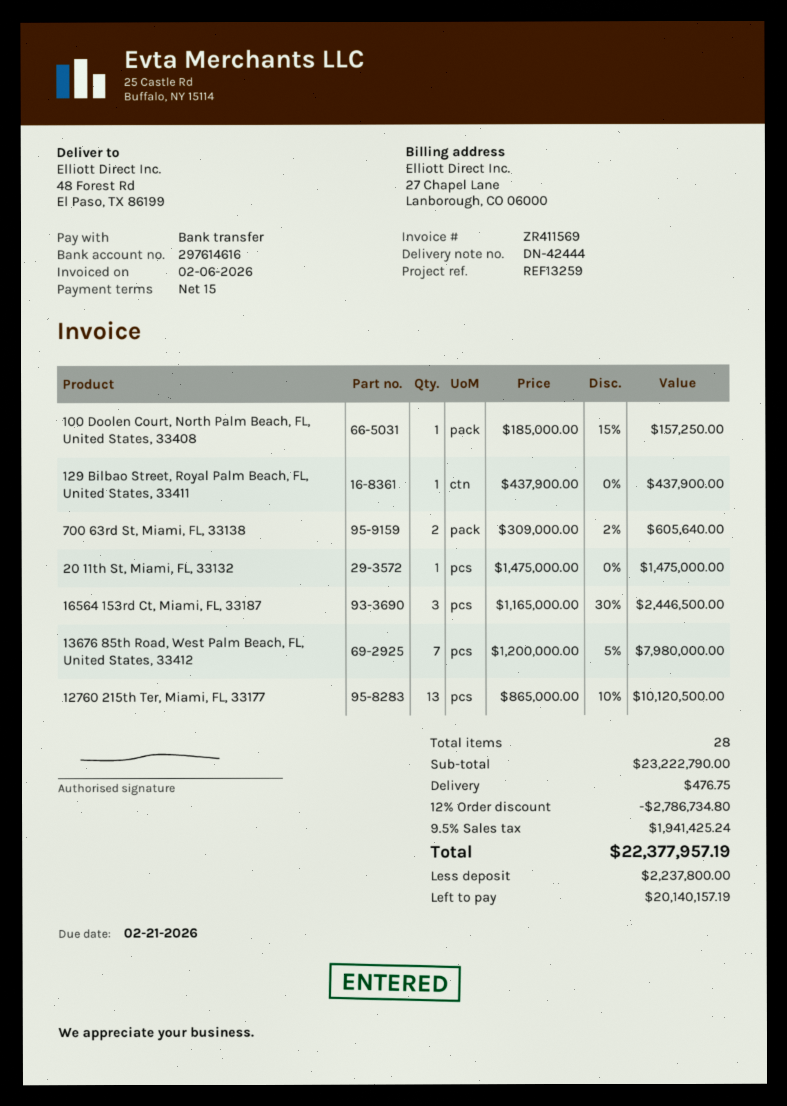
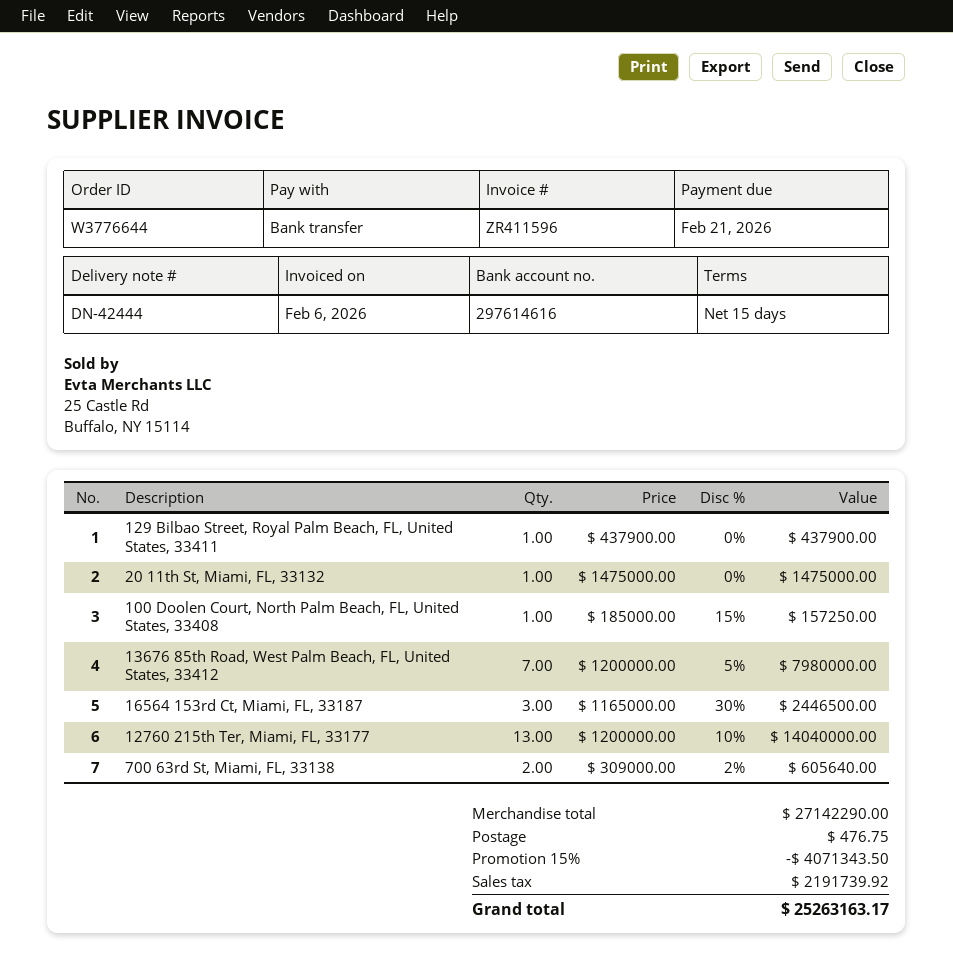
invoice number: ZR411569 -> ZR411596
12760 215th Ter, Miami, FL, 33177: 13 x 865000.00 - 10% = 10120500.00 -> 13 x 1200000.00 - 10% = 14040000.00
subtotal: 23222790.00 -> 27142290.00
discount: 12% = 2786734.80 -> 15% = 4071343.50
tax: 1941425.24 -> 2191739.92
total: 22377957.19 -> 25263163.17

